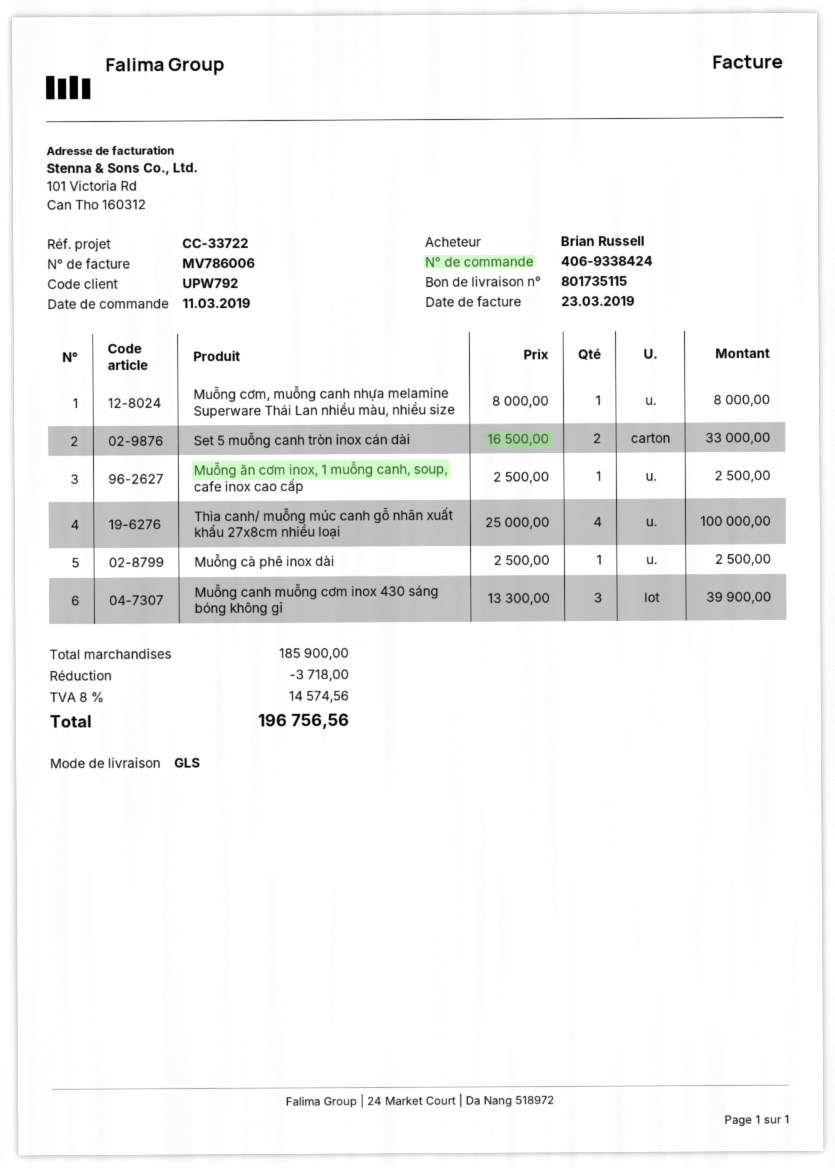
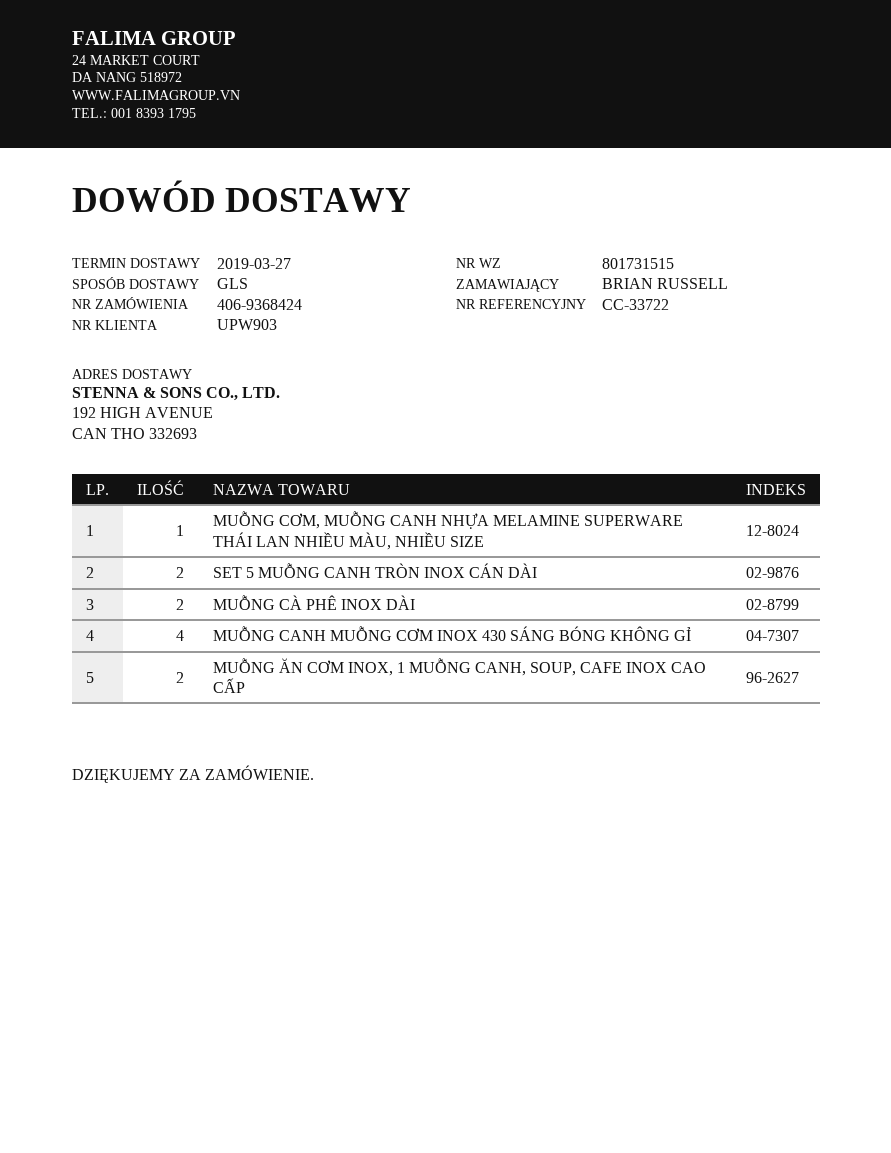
order number: 406-9338424 -> 406-9368424
delivery note number: 801735115 -> 801731515
customer number: UPW792 -> UPW903
Muỗng ăn cơm inox, 1 muỗng canh, soup, cafe inox cao cấp: 1 -> 2
Thìa canh/ muỗng múc canh gỗ nhãn xuất khẩu 27x8cm nhiều loại: 4 -> none
Muỗng cà phê inox dài: 1 -> 2
Muỗng canh muỗng cơm inox 430 sáng bóng không gỉ: 3 -> 4

